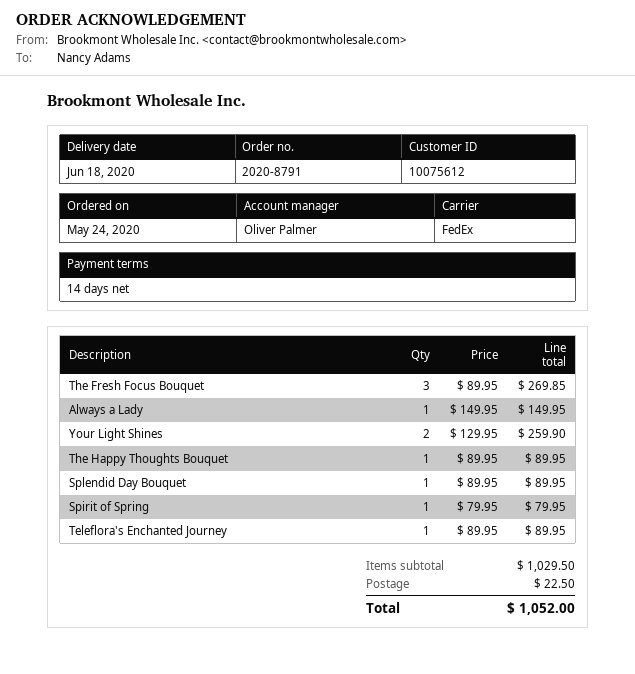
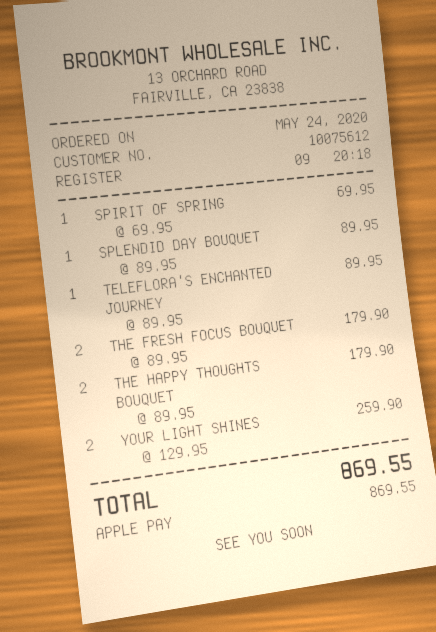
The Fresh Focus Bouquet: 3 x 89.95 = 269.85 -> 2 x 89.95 = 179.90
Always a Lady: 1 x 149.95 = 149.95 -> none
The Happy Thoughts Bouquet: 1 x 89.95 = 89.95 -> 2 x 89.95 = 179.90
Spirit of Spring: 1 x 79.95 = 79.95 -> 1 x 69.95 = 69.95
shipping: 22.50 -> none
total: 1052.00 -> 869.55

